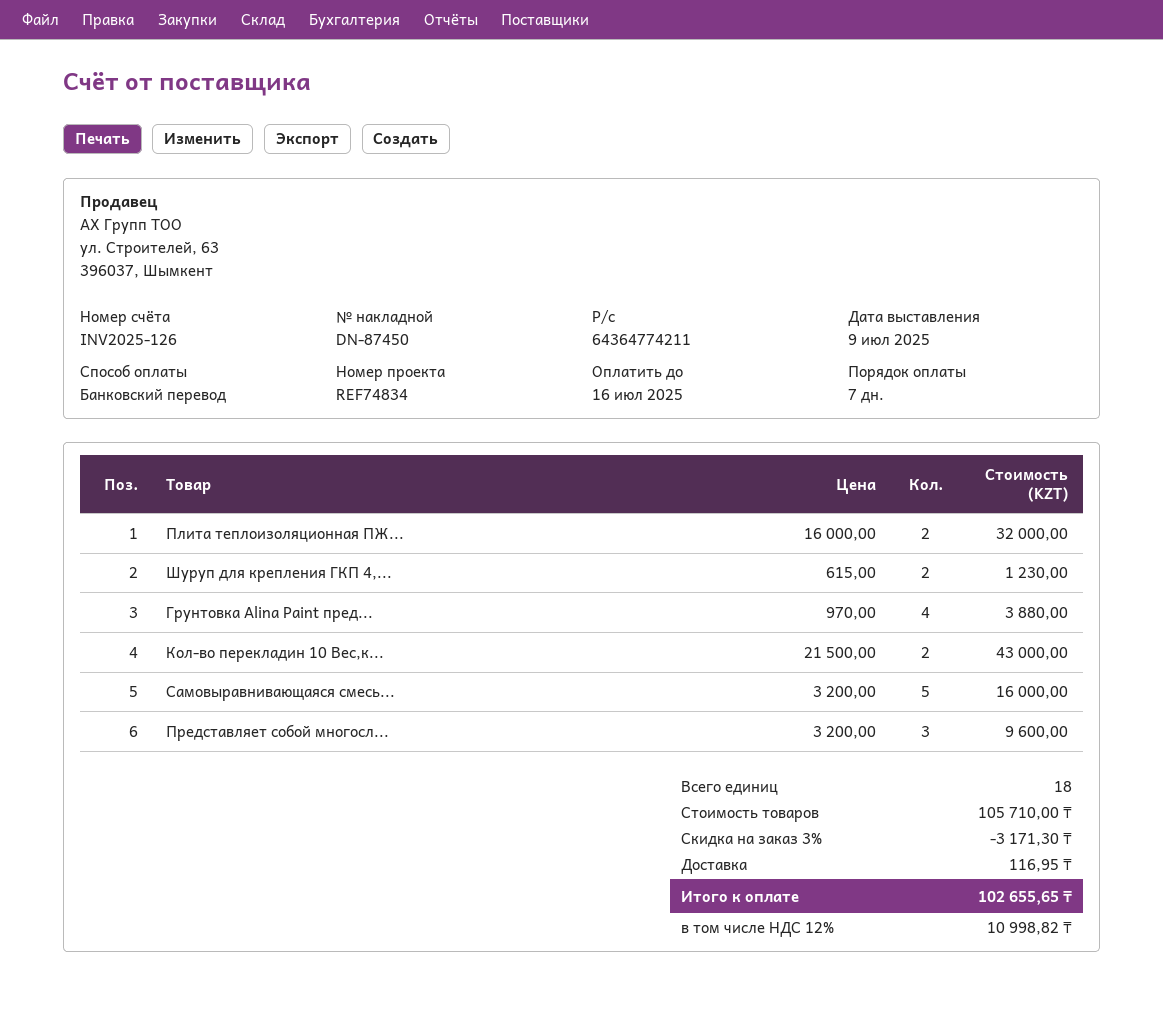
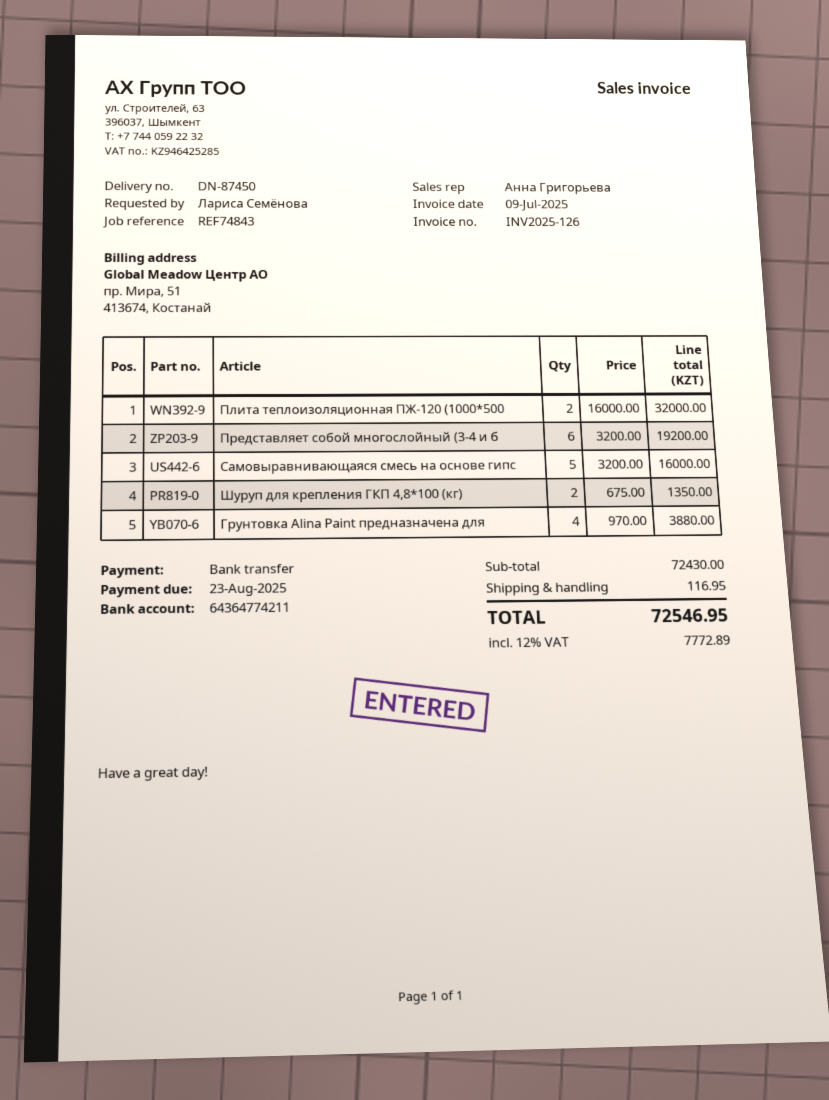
due date: 2025-07-16 -> 2025-08-23
reference: REF74834 -> REF74843
Шуруп для крепления ГКП 4,...: 2 x 615.00 = 1230.00 -> 2 x 675.00 = 1350.00
Кол-во перекладин 10 Вес,к...: 2 x 21500.00 = 43000.00 -> none
Представляет собой многосл...: 3 x 3200.00 = 9600.00 -> 6 x 3200.00 = 19200.00
subtotal: 105710.00 -> 72430.00
discount: 3% = 3171.30 -> none
tax: 12% = 10998.82 -> 12% = 7772.89
total: 102655.65 -> 72546.95

